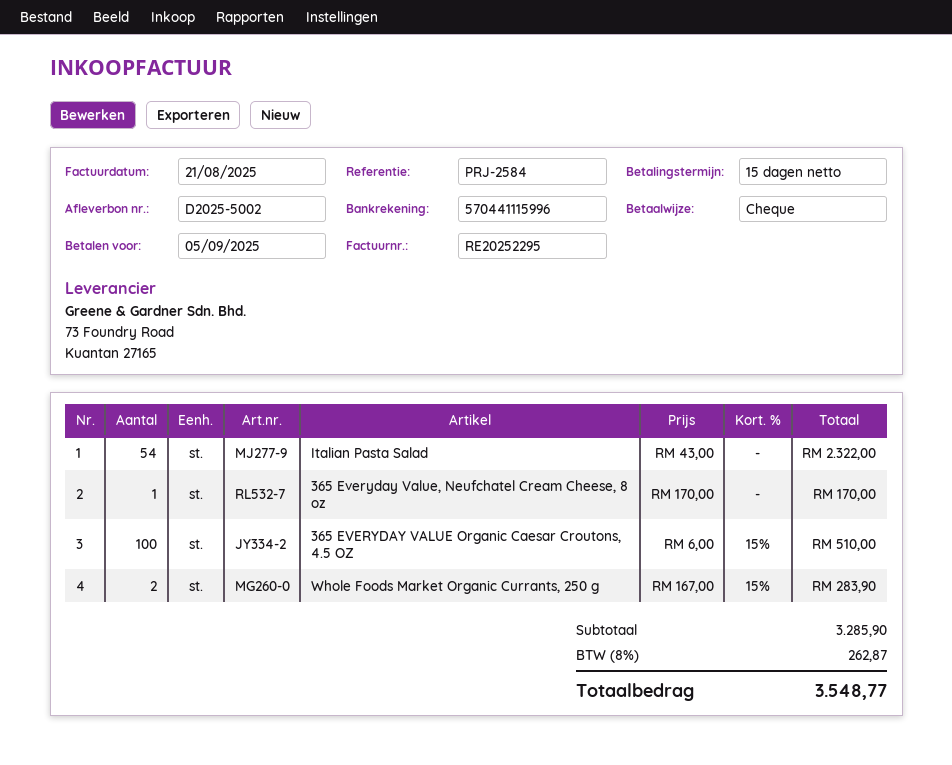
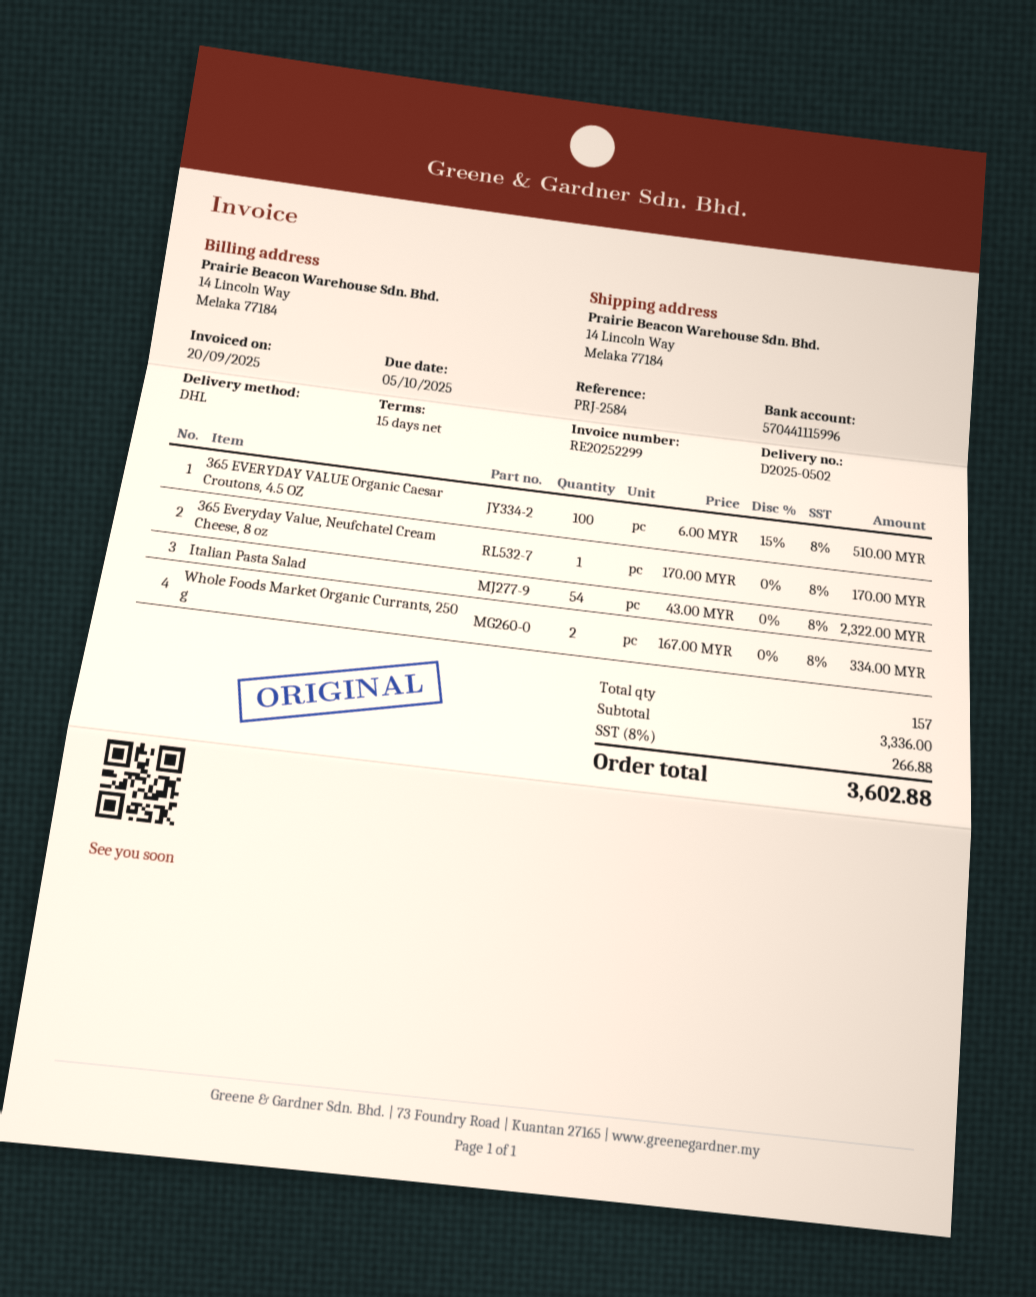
delivery note number: D2025-5002 -> D2025-0502
invoice number: RE20252295 -> RE20252299
invoice date: 2025-08-21 -> 2025-09-20
due date: 2025-09-05 -> 2025-10-05
Whole Foods Market Organic Currants, 250 g: 2 x 167.00 - 15% = 283.90 -> 2 x 167.00 = 334.00
subtotal: 3285.90 -> 3336.00
tax: 8% = 262.87 -> 8% = 266.88
total: 3548.77 -> 3602.88

